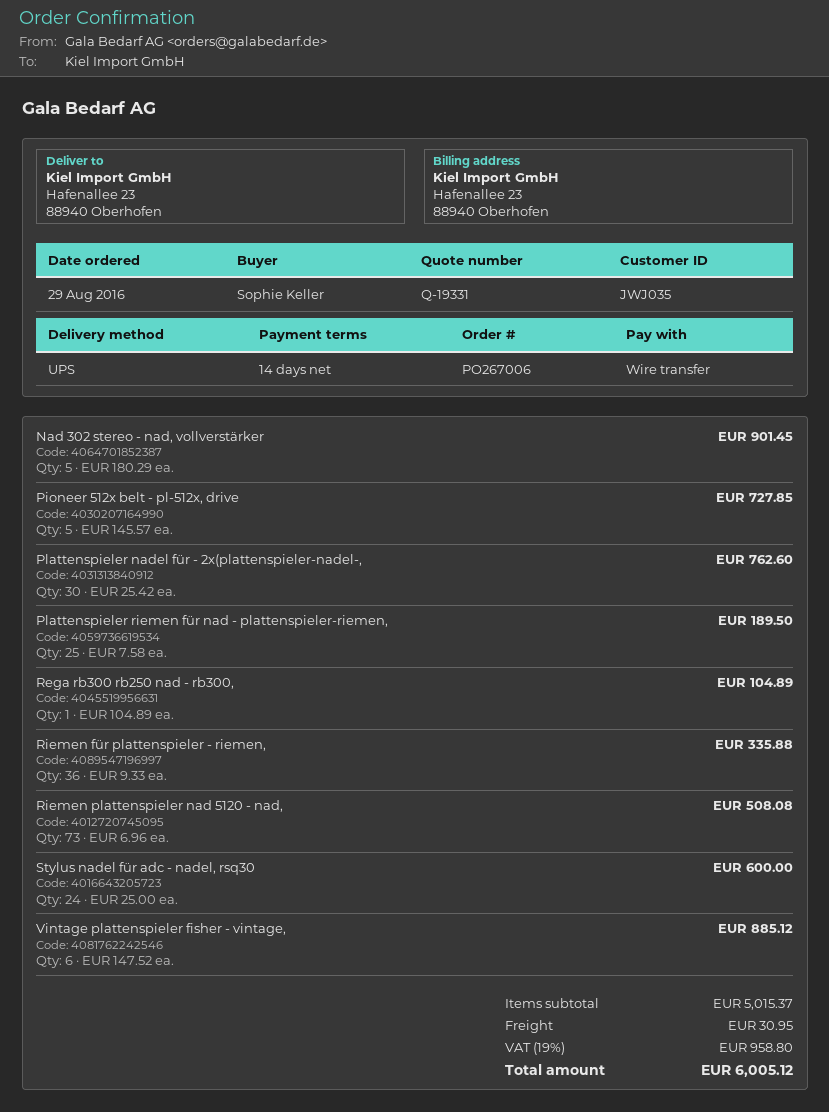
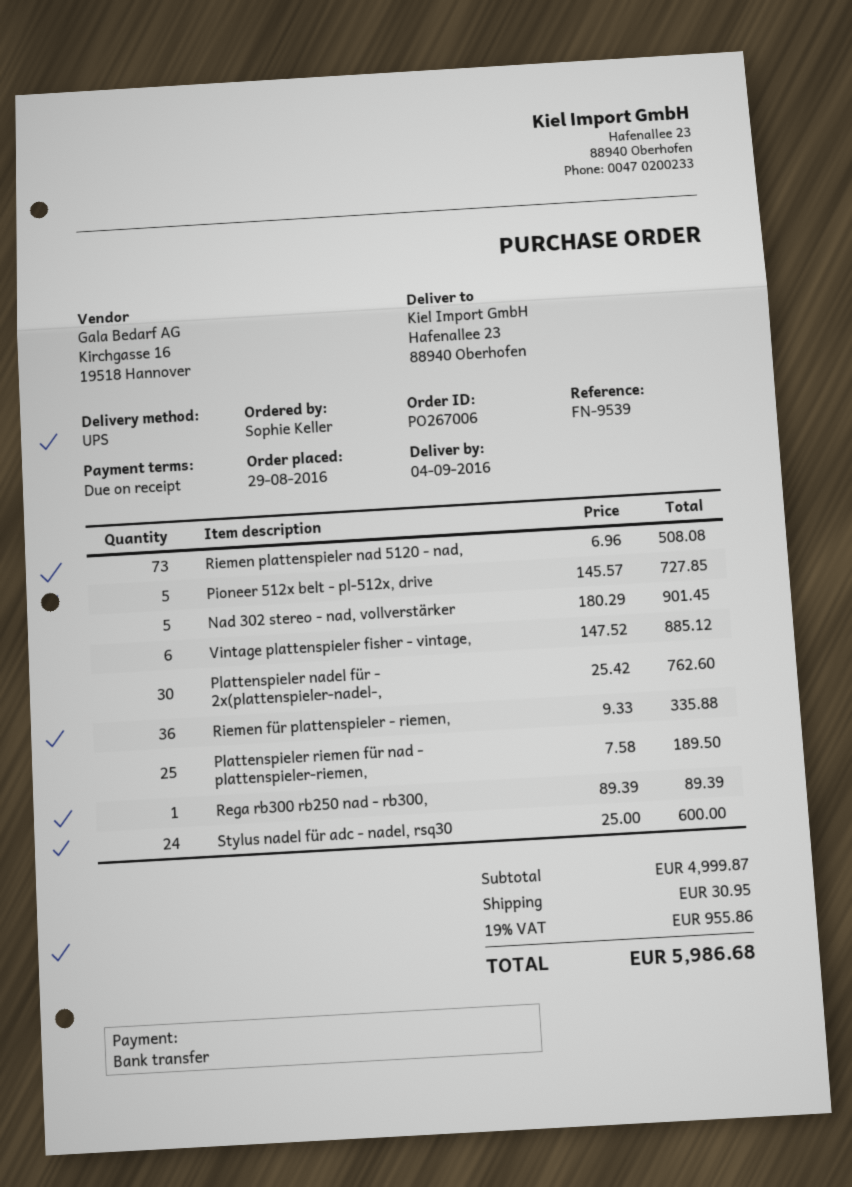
payment terms: 14 days -> on receipt
Rega rb300 rb250 nad - rb300,: 1 x 104.89 = 104.89 -> 1 x 89.39 = 89.39
subtotal: 5015.37 -> 4999.87
tax: 19% = 958.80 -> 19% = 955.86
total: 6005.12 -> 5986.68

